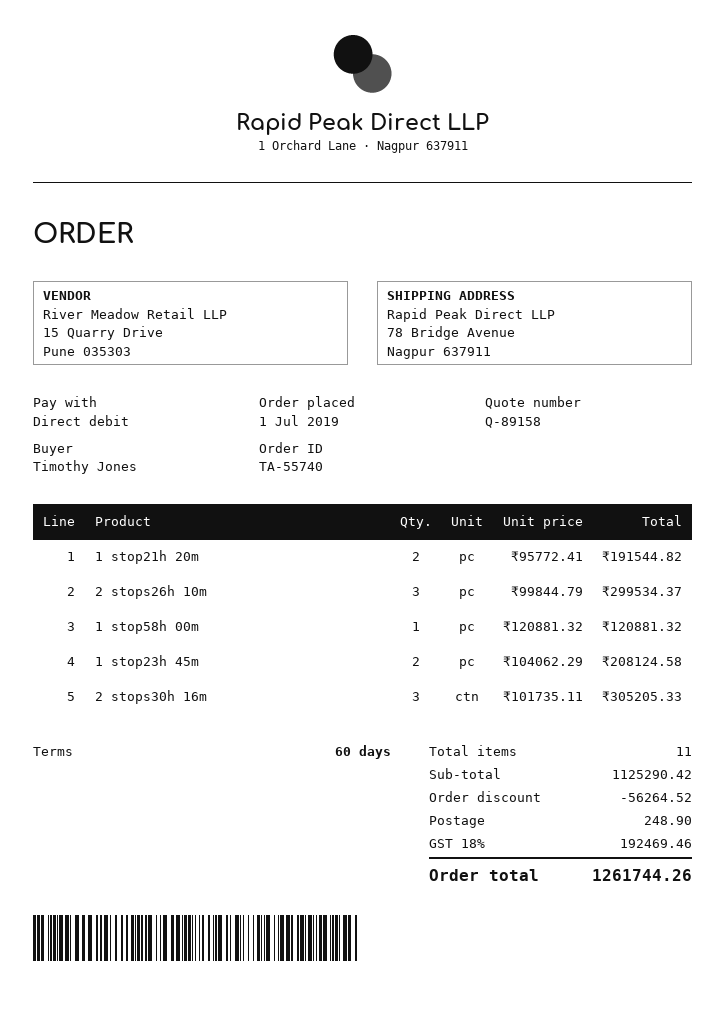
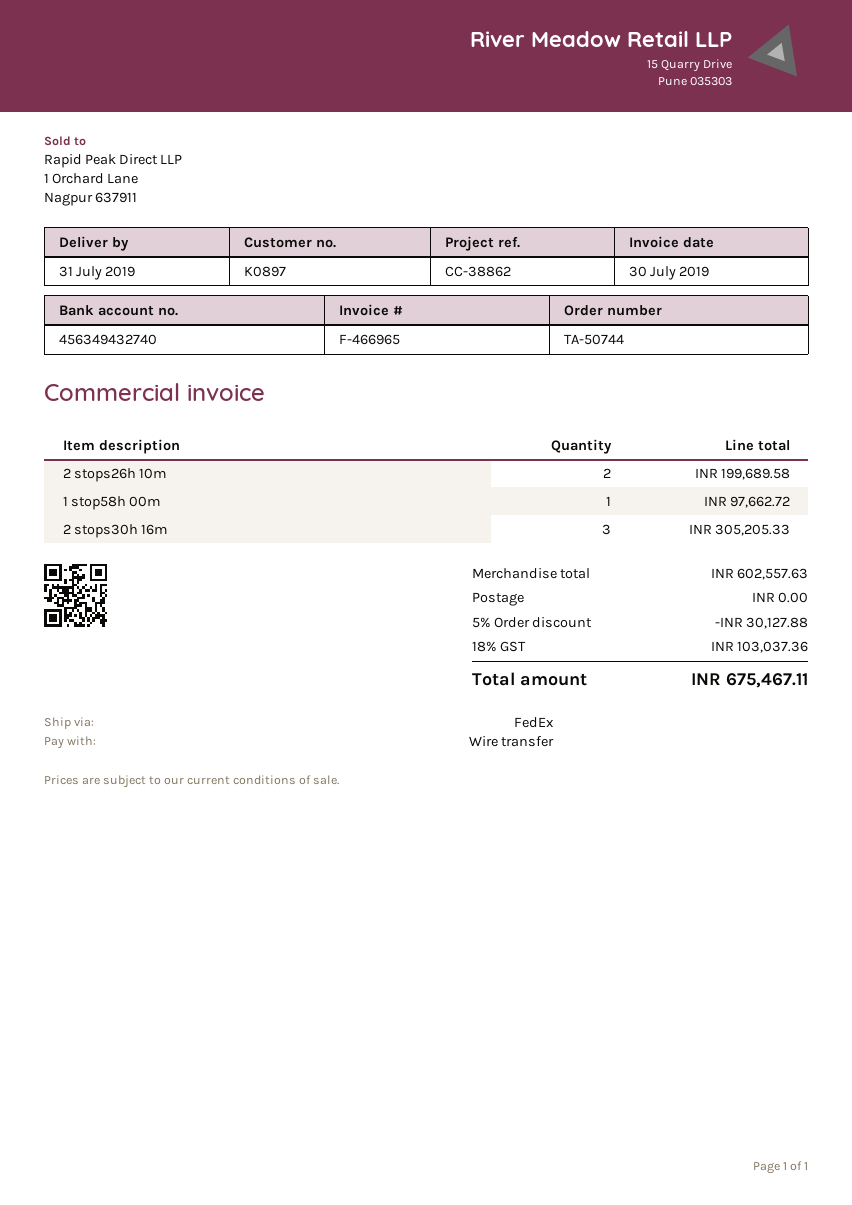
order number: TA-55740 -> TA-50744
payment method: direct debit -> bank transfer
1 stop21h 20m: 2 for 191544.82 -> none
2 stops26h 10m: 3 for 299534.37 -> 2 for 199689.58
1 stop58h 00m: 1 for 120881.32 -> 1 for 97662.72
1 stop23h 45m: 2 for 208124.58 -> none
subtotal: 1125290.42 -> 602557.63
discount: 56264.52 -> 30127.88
shipping: 248.90 -> 0.00
tax: 18% = 192469.46 -> 18% = 103037.36
total: 1261744.26 -> 675467.11

